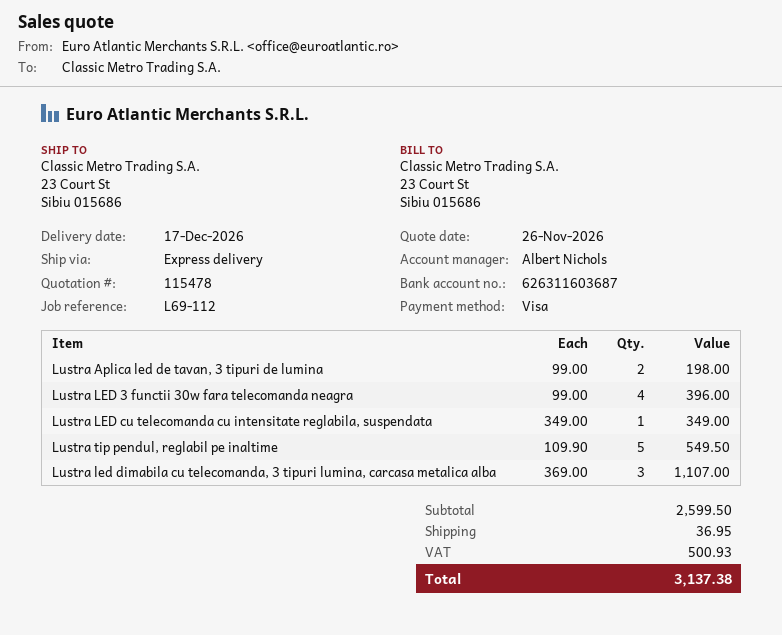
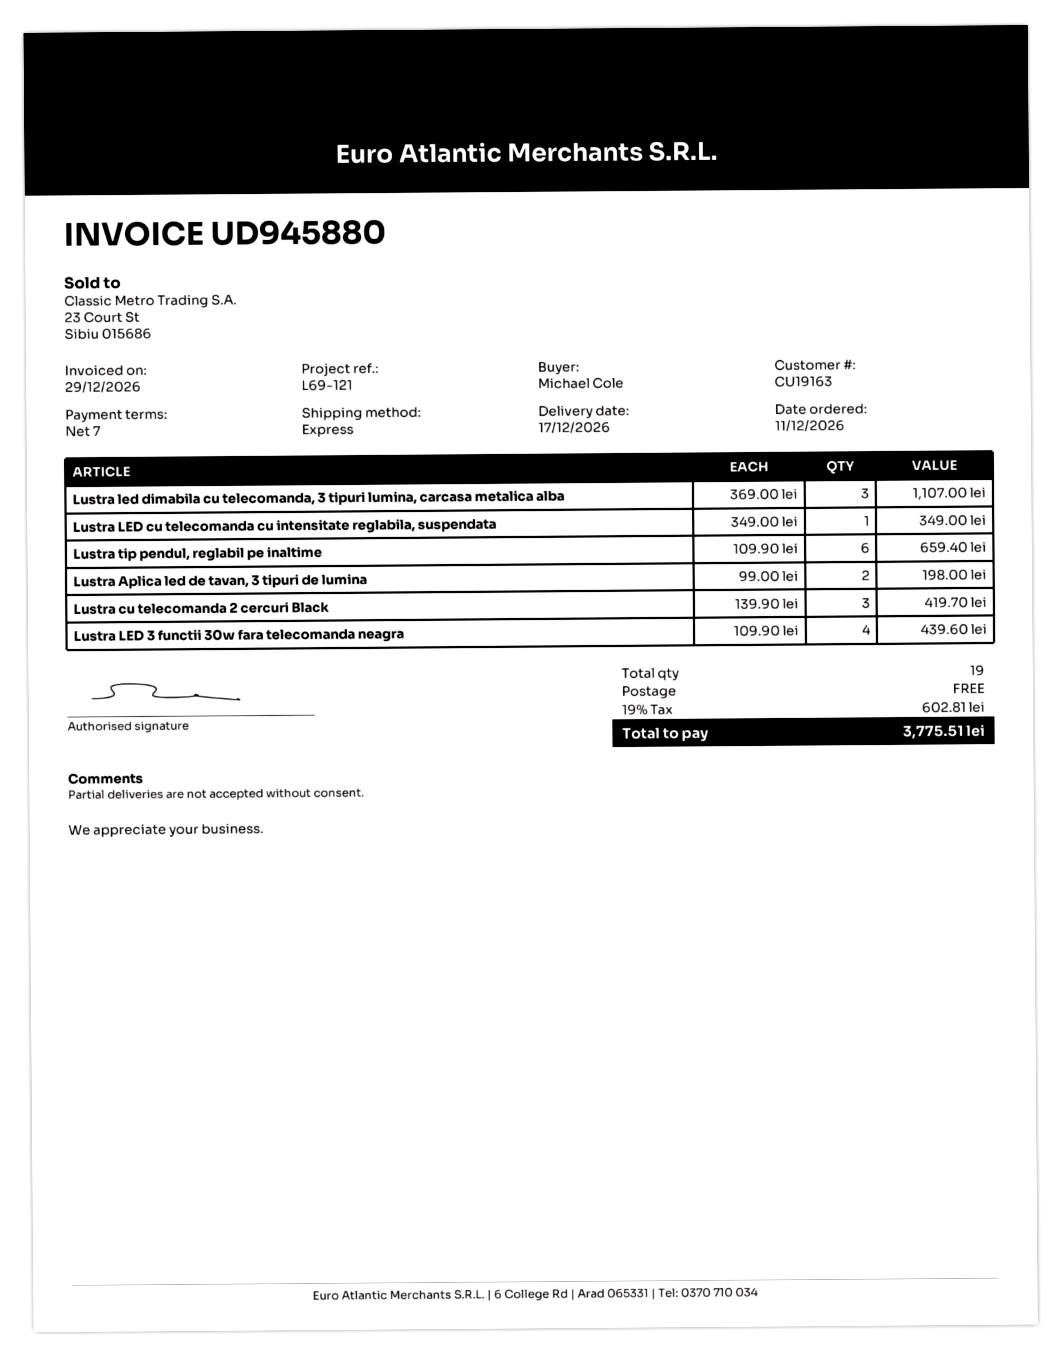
reference: L69-112 -> L69-121
Lustra LED 3 functii 30w fara telecomanda neagra: 4 x 99.00 = 396.00 -> 4 x 109.90 = 439.60
Lustra tip pendul, reglabil pe inaltime: 5 x 109.90 = 549.50 -> 6 x 109.90 = 659.40
Lustra cu telecomanda 2 cercuri Black: none -> 3 x 139.90 = 419.70
shipping: 36.95 -> 0.00
tax: 500.93 -> 602.81
total: 3137.38 -> 3775.51

